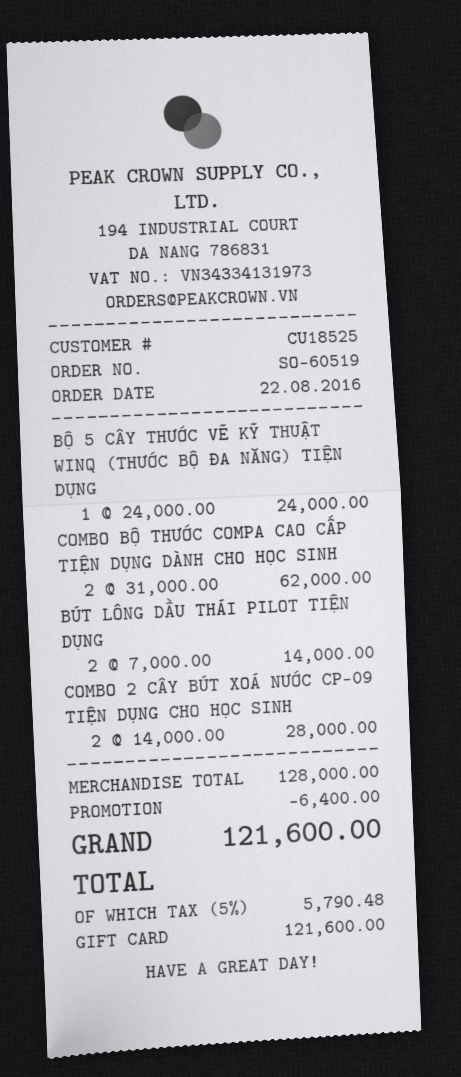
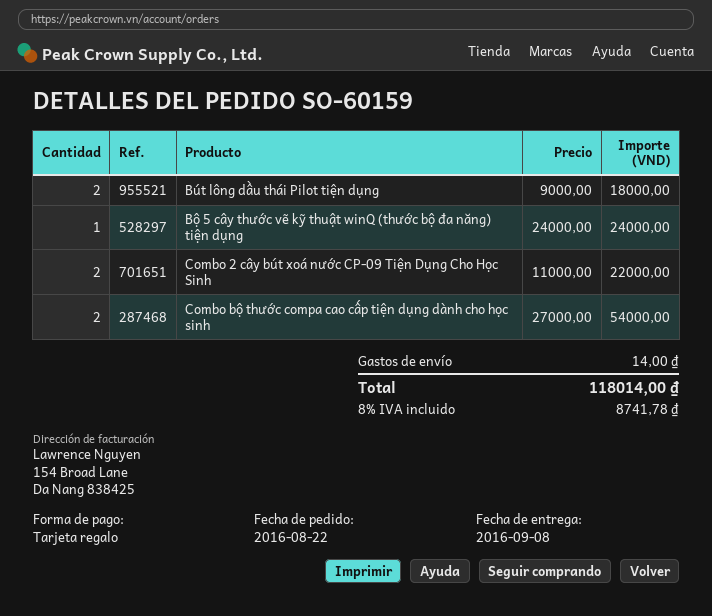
order number: SO-60519 -> SO-60159
COMBO BỘ THƯỚC COMPA CAO CẤP TIỆN DỤNG DÀNH CHO HỌC SINH: 2 x 31000.00 = 62000.00 -> 2 x 27000.00 = 54000.00
BÚT LÔNG DẦU THÁI PILOT TIỆN DỤNG: 2 x 7000.00 = 14000.00 -> 2 x 9000.00 = 18000.00
COMBO 2 CÂY BÚT XOÁ NƯỚC CP-09 TIỆN DỤNG CHO HỌC SINH: 2 x 14000.00 = 28000.00 -> 2 x 11000.00 = 22000.00
discount: 6400.00 -> none
shipping: none -> 14.00
tax: 5% = 5790.48 -> 8% = 8741.78
total: 121600.00 -> 118014.00

